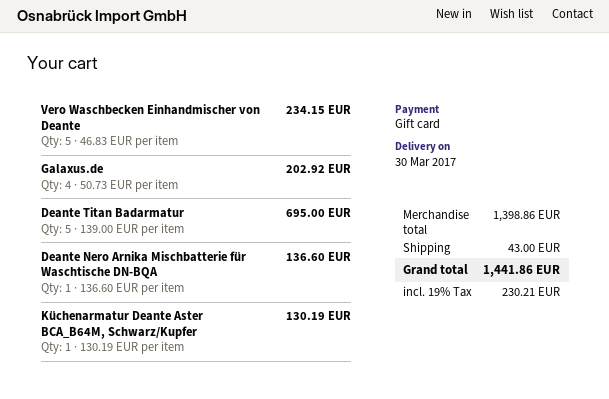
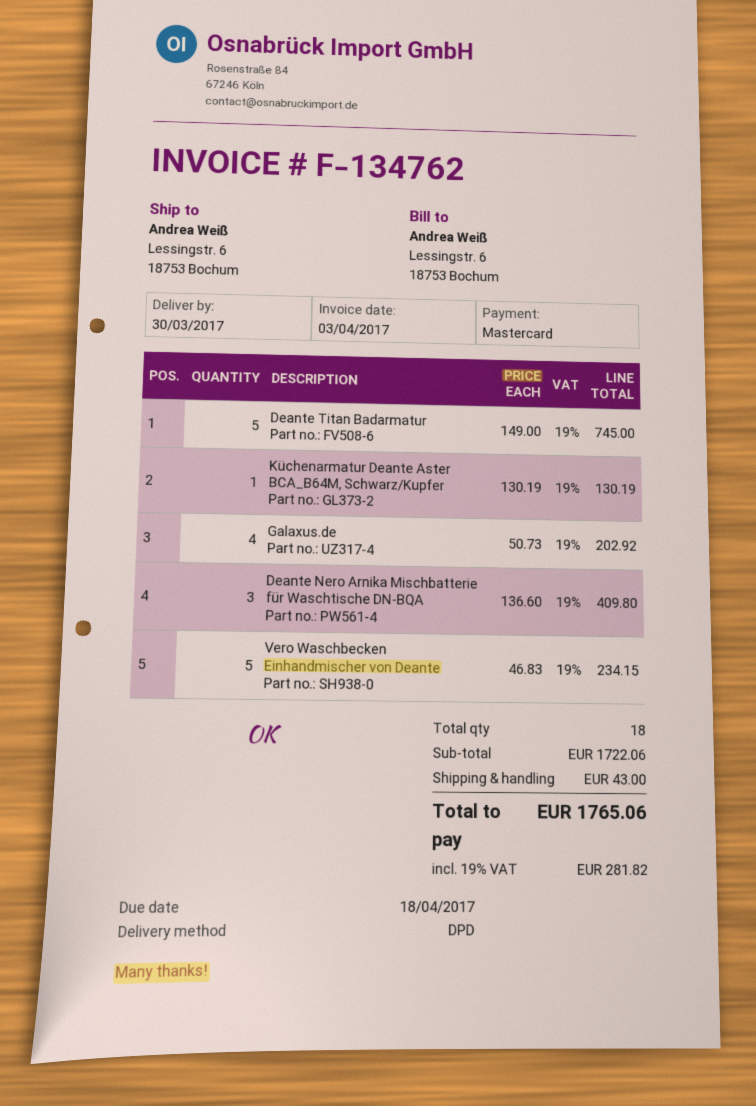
payment method: gift card -> Mastercard
Deante Titan Badarmatur: 5 x 139.00 = 695.00 -> 5 x 149.00 = 745.00
Deante Nero Arnika Mischbatterie für Waschtische DN-BQA: 1 x 136.60 = 136.60 -> 3 x 136.60 = 409.80
subtotal: 1398.86 -> 1722.06
tax: 19% = 230.21 -> 19% = 281.82
total: 1441.86 -> 1765.06

